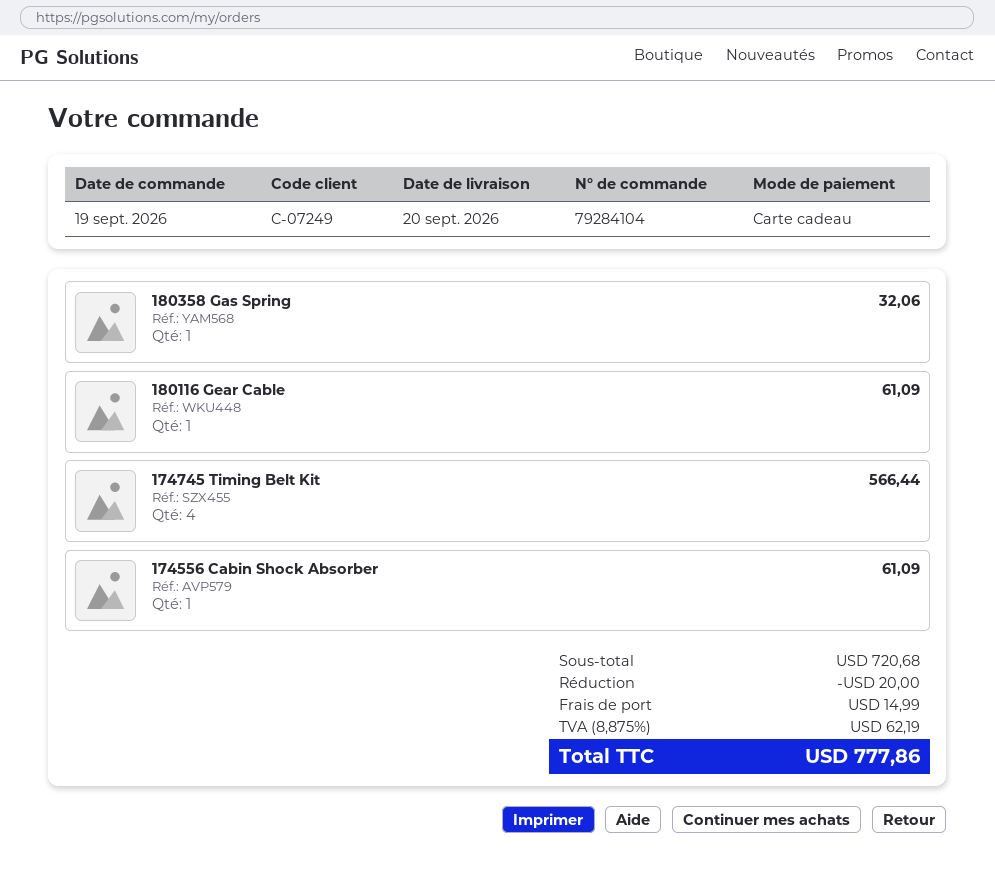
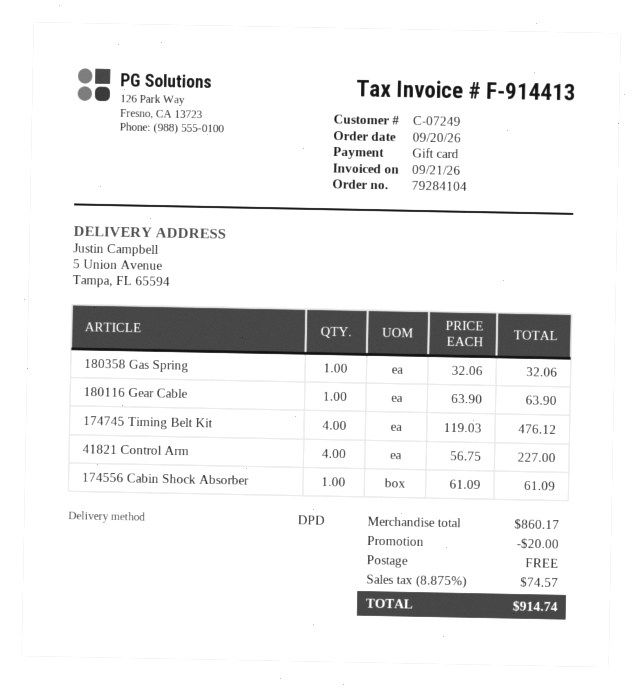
order date: 2026-09-19 -> 2026-09-20
180116 Gear Cable: 1 for 61.09 -> 1 for 63.90
174745 Timing Belt Kit: 4 for 566.44 -> 4 for 476.12
41821 Control Arm: none -> 4 for 227.00
subtotal: 720.68 -> 860.17
shipping: 14.99 -> 0.00
tax: 8.875% = 62.19 -> 8.875% = 74.57
total: 777.86 -> 914.74

